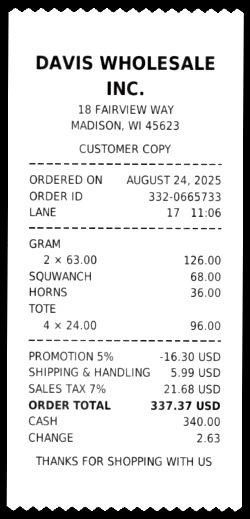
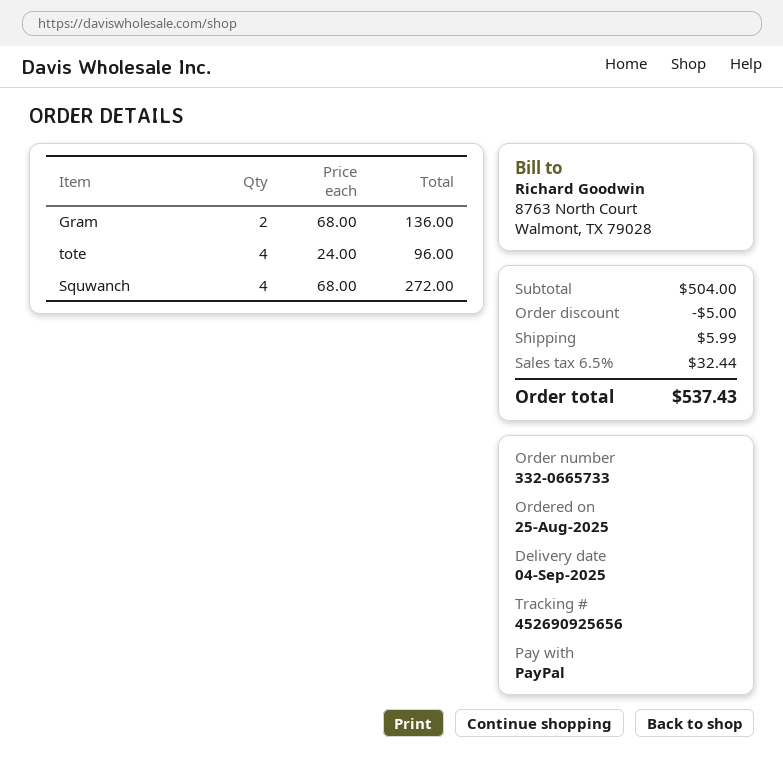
order date: 2025-08-24 -> 2025-08-25
payment method: cash -> PayPal
GRAM: 2 x 63.00 = 126.00 -> 2 x 68.00 = 136.00
SQUWANCH: 1 x 68.00 = 68.00 -> 4 x 68.00 = 272.00
HORNS: 1 x 36.00 = 36.00 -> none
discount: 16.30 -> 5.00
tax: 7% = 21.68 -> 6.5% = 32.44
total: 337.37 -> 537.43

